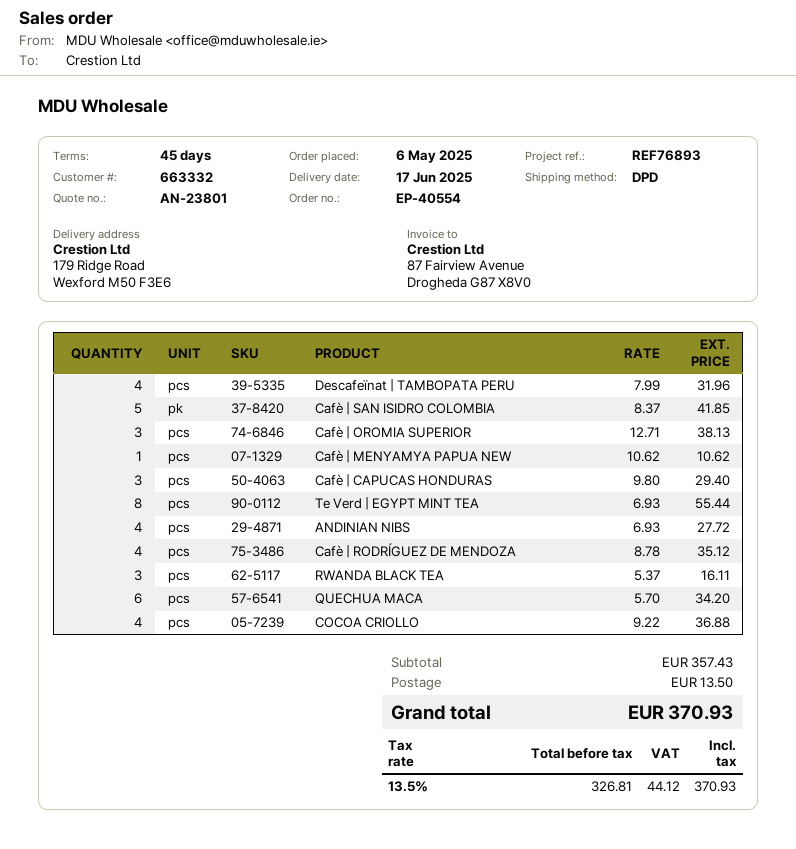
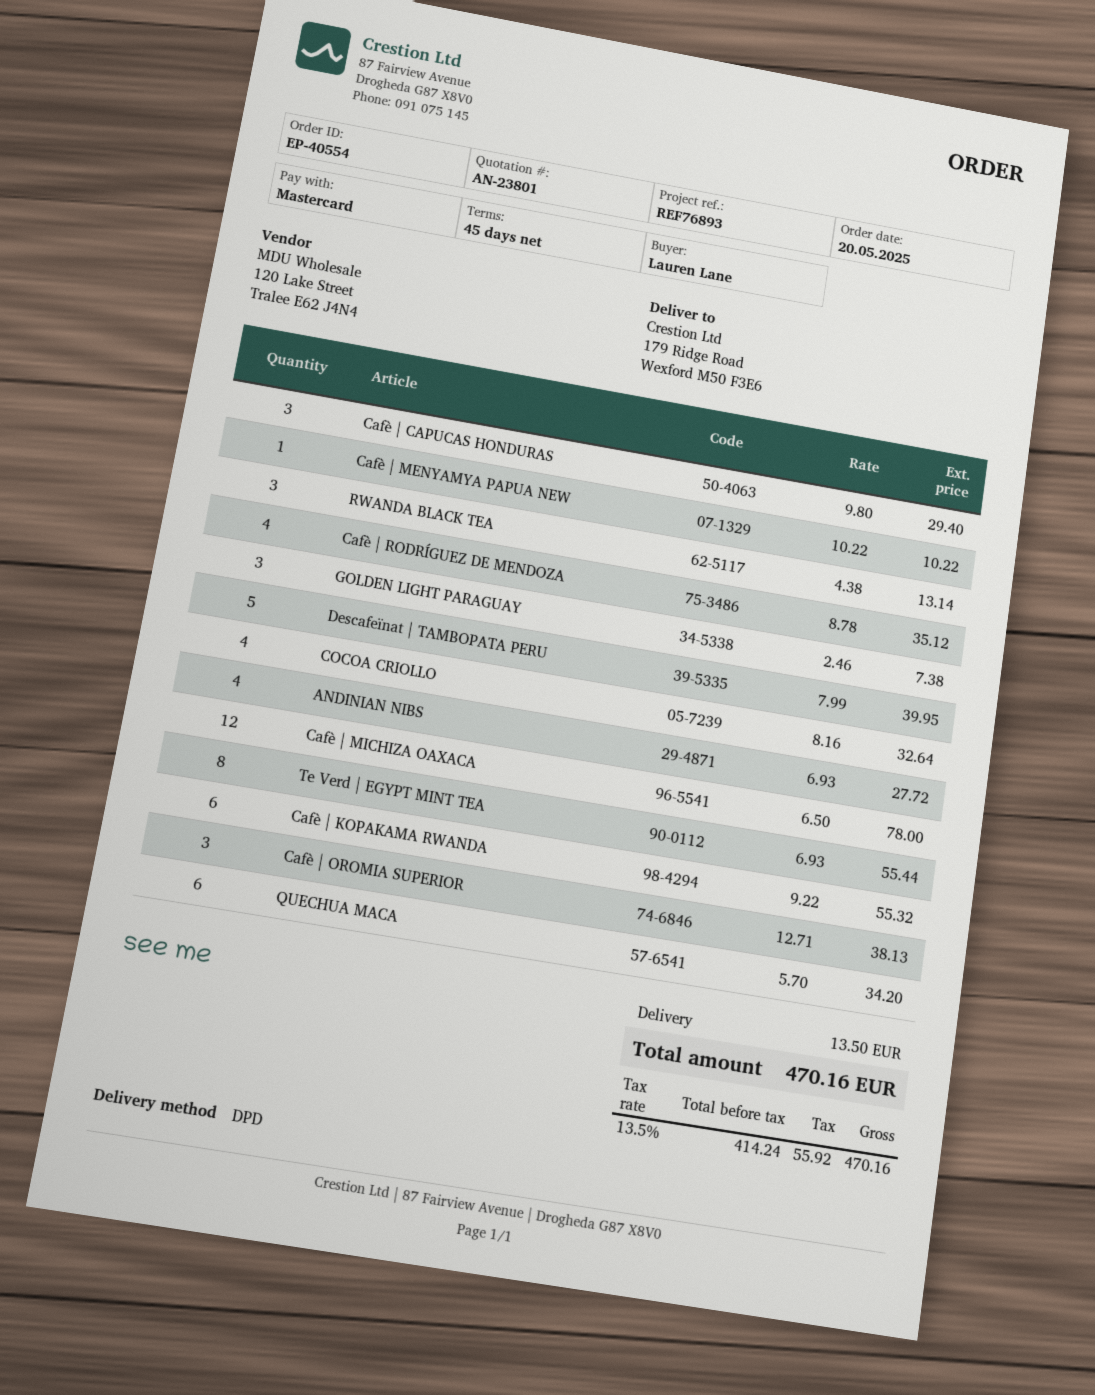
order date: 2025-05-06 -> 2025-05-20
Descafeïnat | TAMBOPATA PERU: 4 x 7.99 = 31.96 -> 5 x 7.99 = 39.95
Cafè | SAN ISIDRO COLOMBIA: 5 x 8.37 = 41.85 -> none
Cafè | MENYAMYA PAPUA NEW: 1 x 10.62 = 10.62 -> 1 x 10.22 = 10.22
RWANDA BLACK TEA: 3 x 5.37 = 16.11 -> 3 x 4.38 = 13.14
COCOA CRIOLLO: 4 x 9.22 = 36.88 -> 4 x 8.16 = 32.64
GOLDEN LIGHT PARAGUAY: none -> 3 x 2.46 = 7.38
Cafè | MICHIZA OAXACA: none -> 12 x 6.50 = 78.00
Cafè | KOPAKAMA RWANDA: none -> 6 x 9.22 = 55.32
net: 326.81 -> 414.24
tax: 13.5% = 44.12 -> 13.5% = 55.92
total: 370.93 -> 470.16

